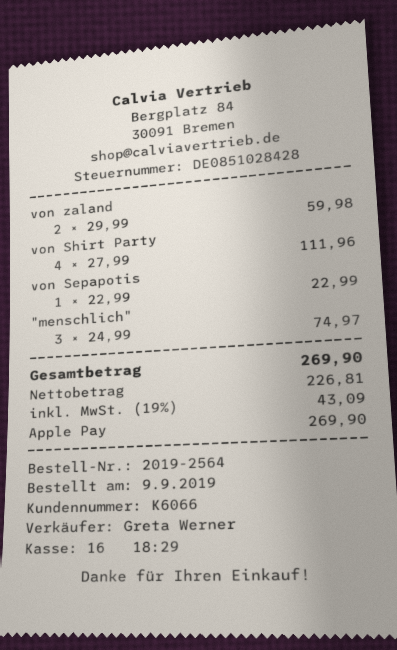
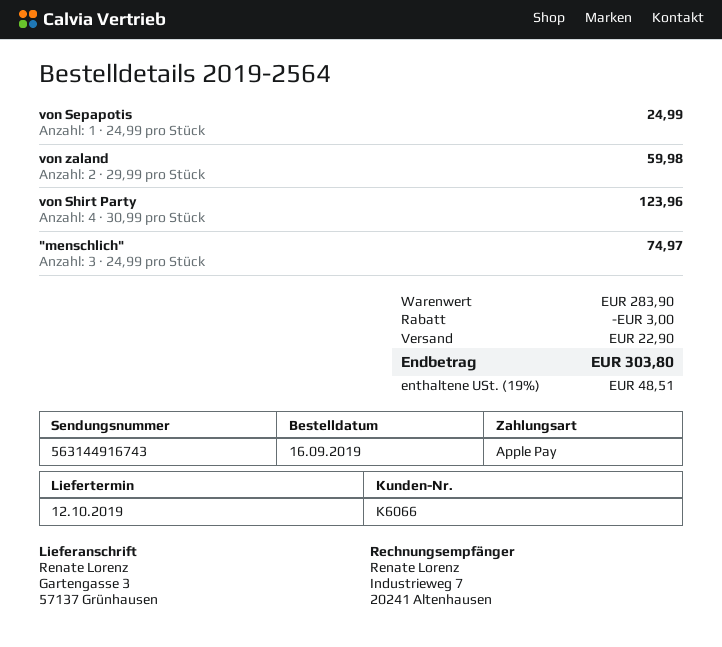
order date: 2019-09-09 -> 2019-09-16
von Shirt Party: 4 x 27.99 = 111.96 -> 4 x 30.99 = 123.96
von Sepapotis: 1 x 22.99 = 22.99 -> 1 x 24.99 = 24.99
discount: none -> 3.00
shipping: none -> 22.90
tax: 19% = 43.09 -> 19% = 48.51
total: 269.90 -> 303.80

